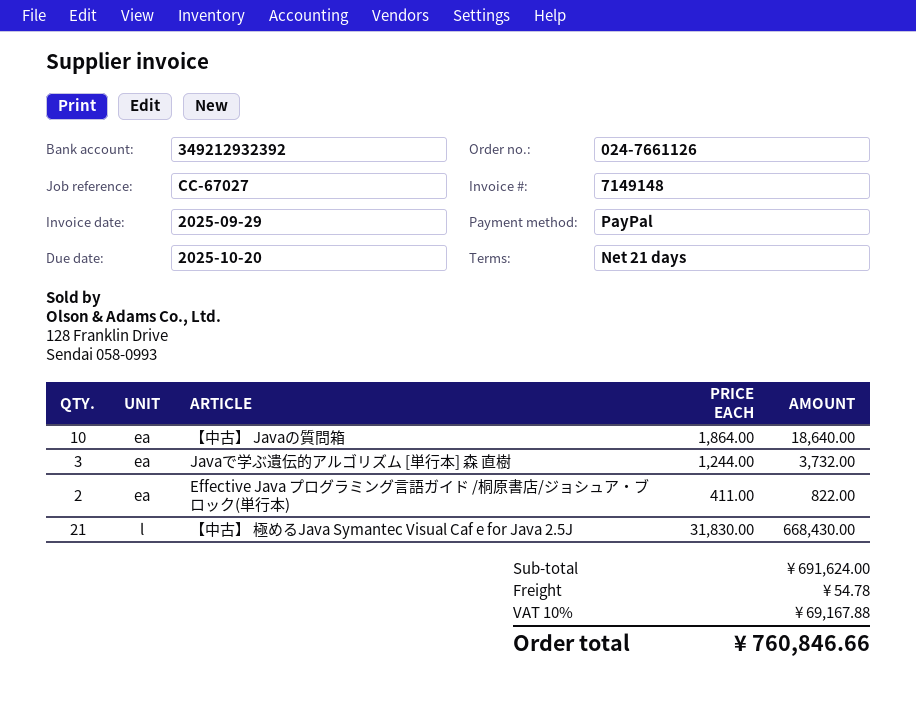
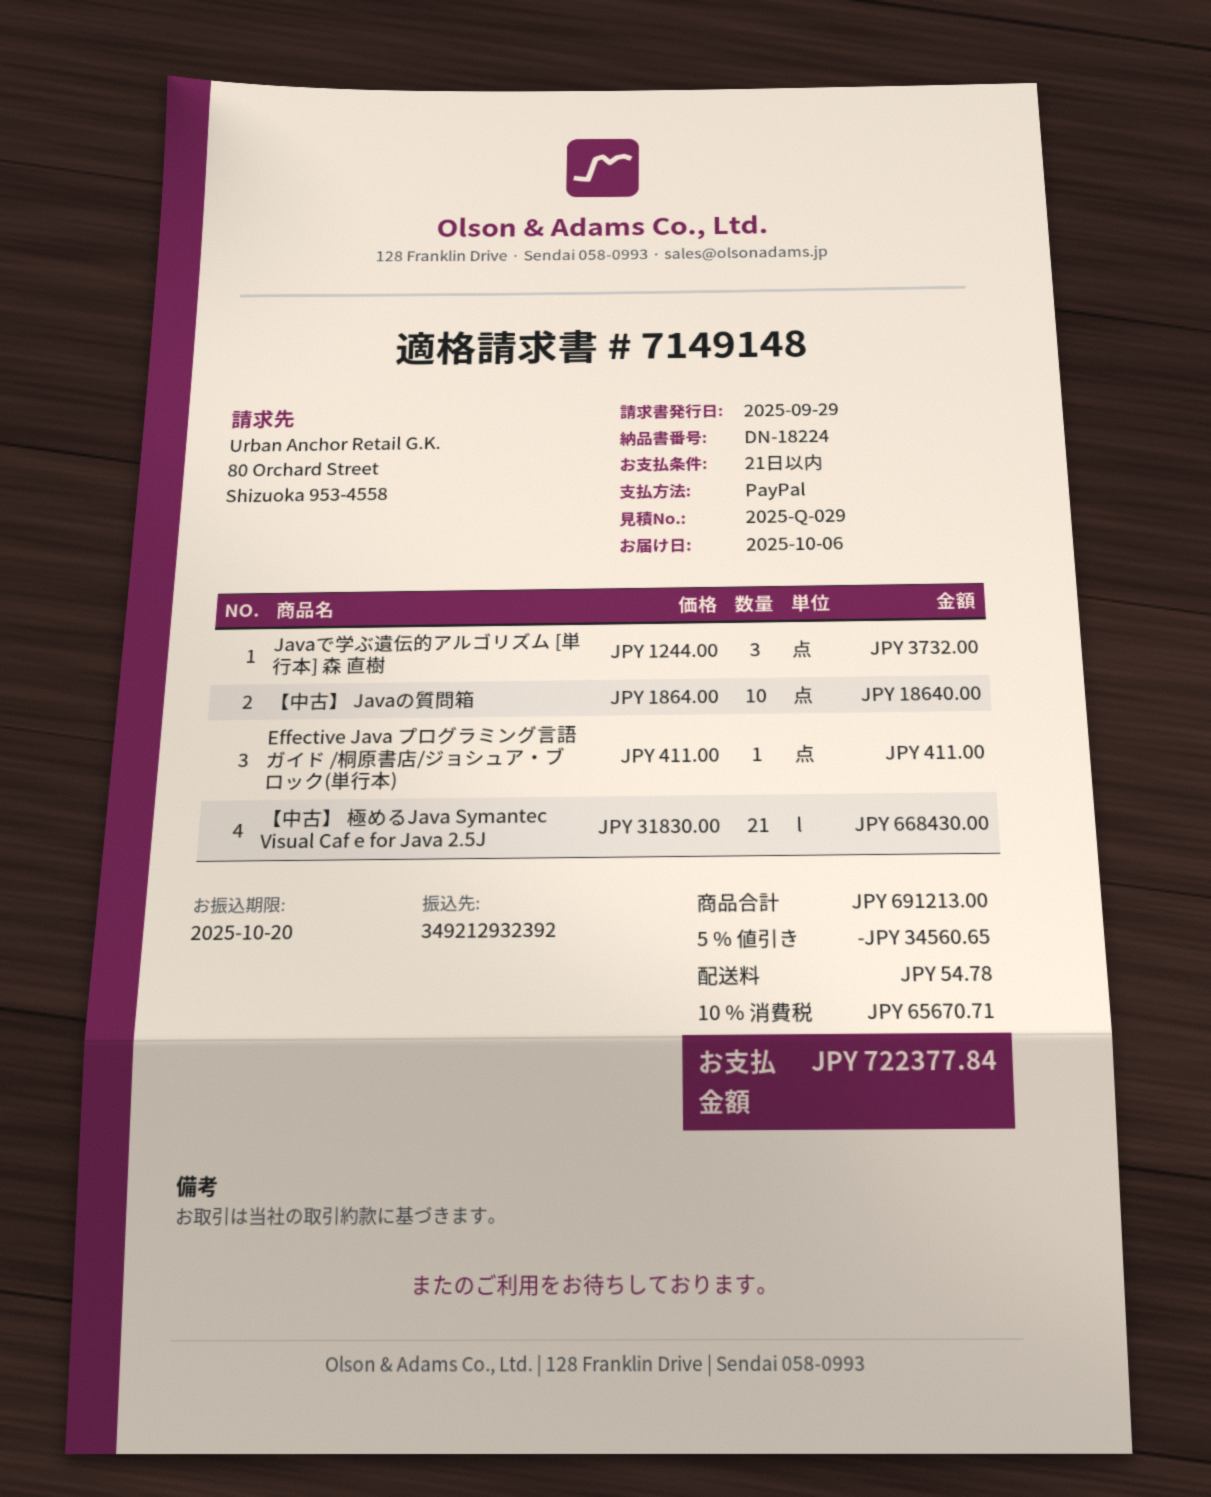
Effective Java プログラミング言語ガイド /桐原書店/ジョシュア・ブロック(単行本): 2 x 411.00 = 822.00 -> 1 x 411.00 = 411.00
subtotal: 691624.00 -> 691213.00
discount: none -> 5% = 34560.65
tax: 10% = 69167.88 -> 10% = 65670.71
total: 760846.66 -> 722377.84

